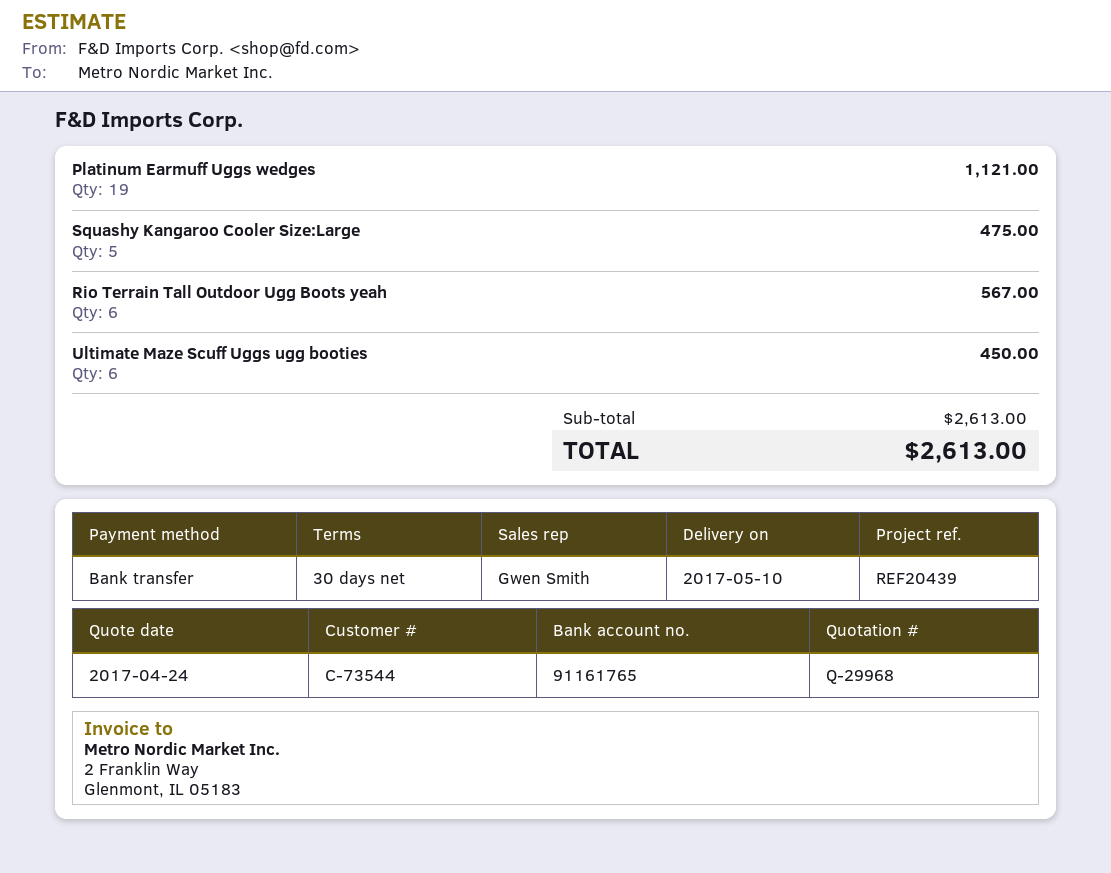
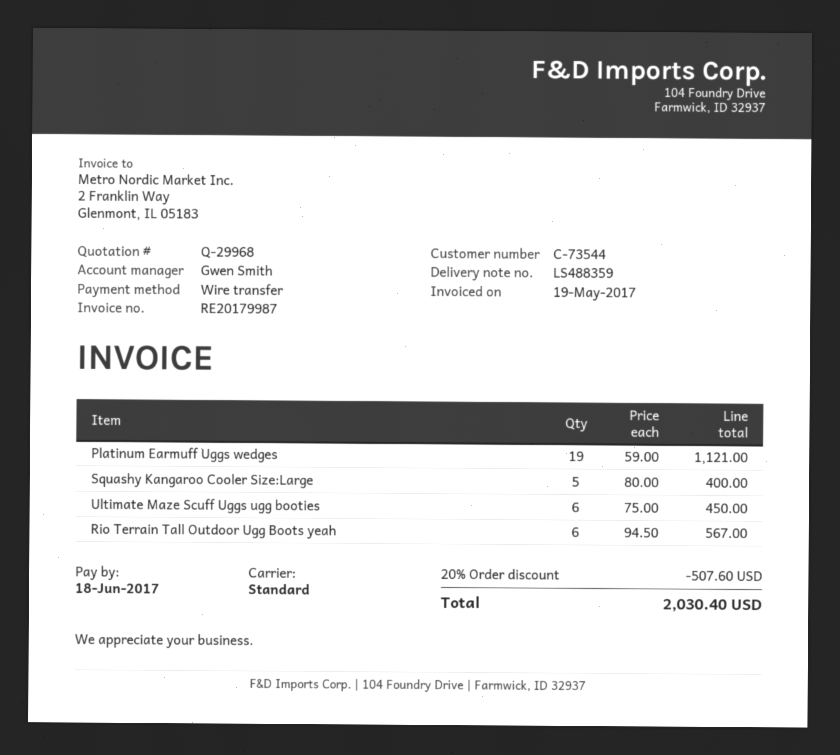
Squashy Kangaroo Cooler Size:Large: 5 for 475.00 -> 5 for 400.00
discount: none -> 20% = 507.60
total: 2613.00 -> 2030.40

